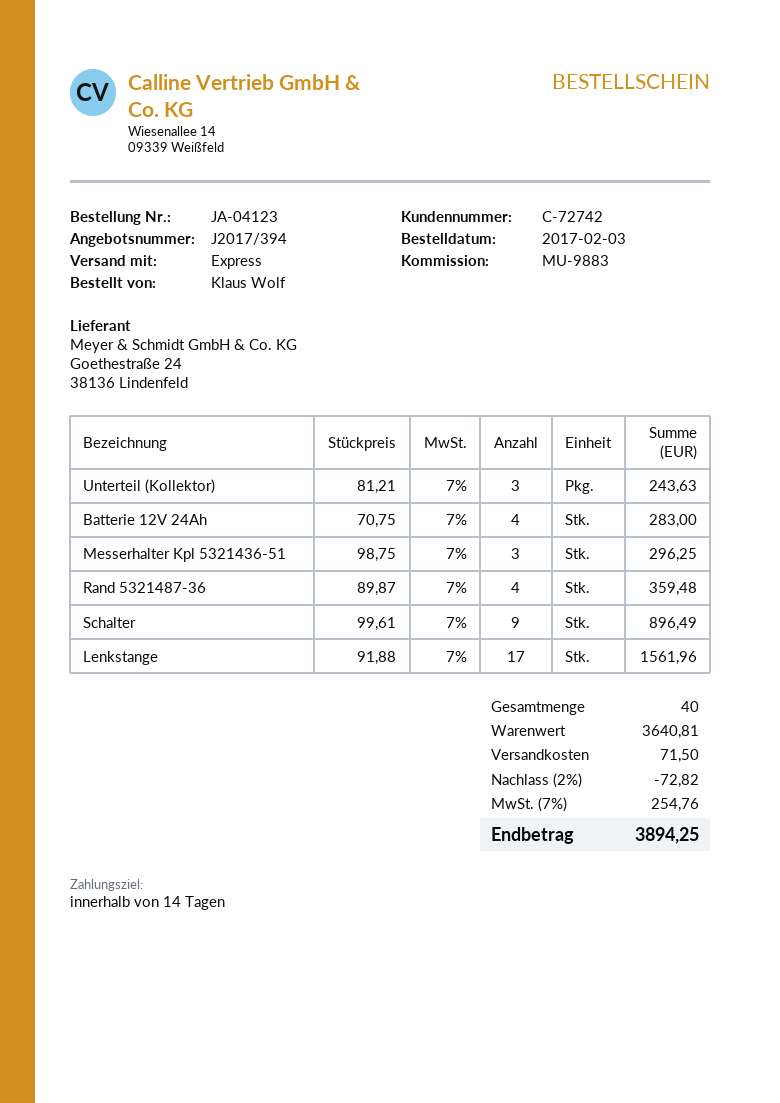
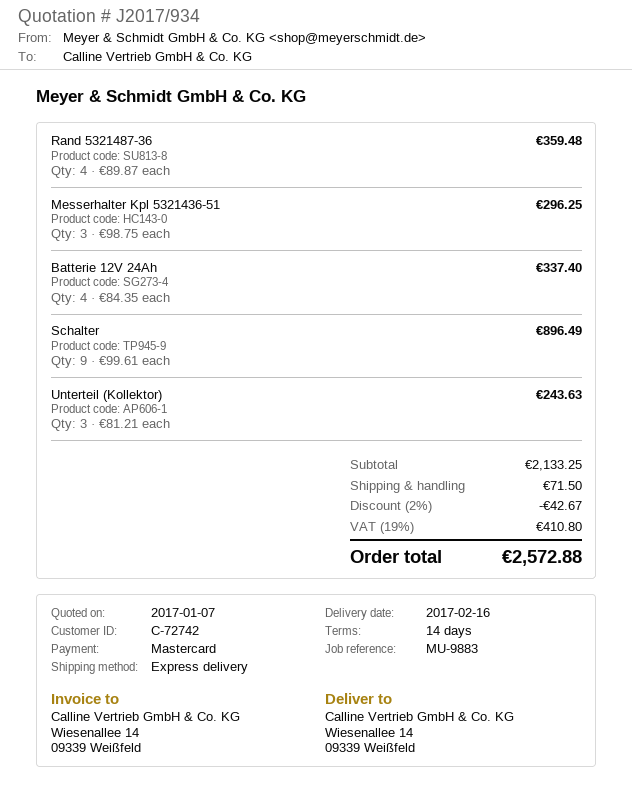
quote number: J2017/394 -> J2017/934
Batterie 12V 24Ah: 4 x 70.75 = 283.00 -> 4 x 84.35 = 337.40
Lenkstange: 17 x 91.88 = 1561.96 -> none
subtotal: 3640.81 -> 2133.25
discount: 2% = 72.82 -> 2% = 42.67
tax: 7% = 254.76 -> 19% = 410.80
total: 3894.25 -> 2572.88

